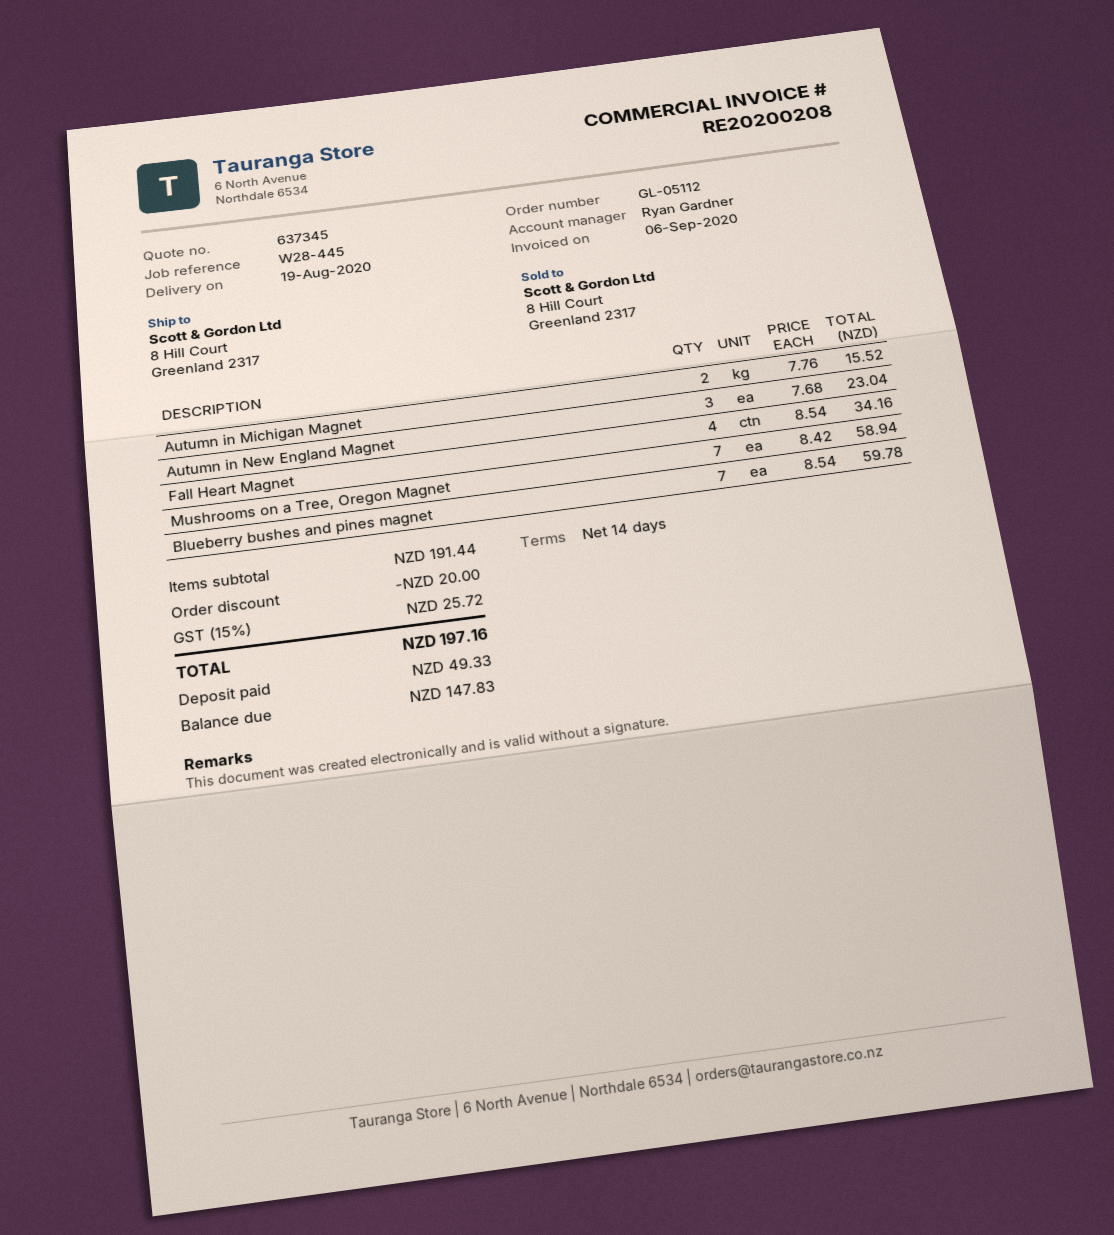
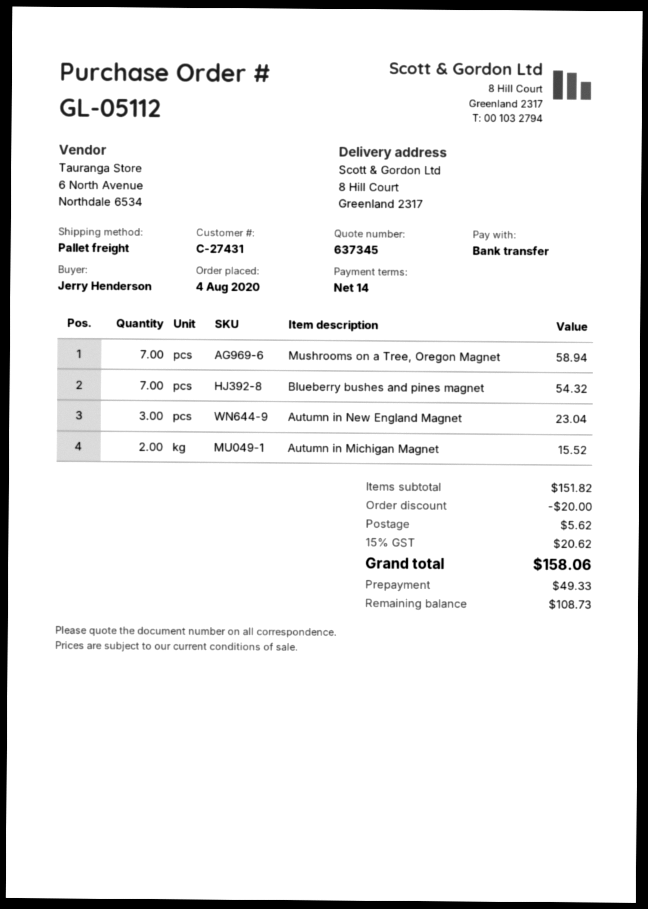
Fall Heart Magnet: 4 for 34.16 -> none
Blueberry bushes and pines magnet: 7 for 59.78 -> 7 for 54.32
subtotal: 191.44 -> 151.82
shipping: none -> 5.62
tax: 15% = 25.72 -> 15% = 20.62
total: 197.16 -> 158.06
balance: 147.83 -> 108.73

